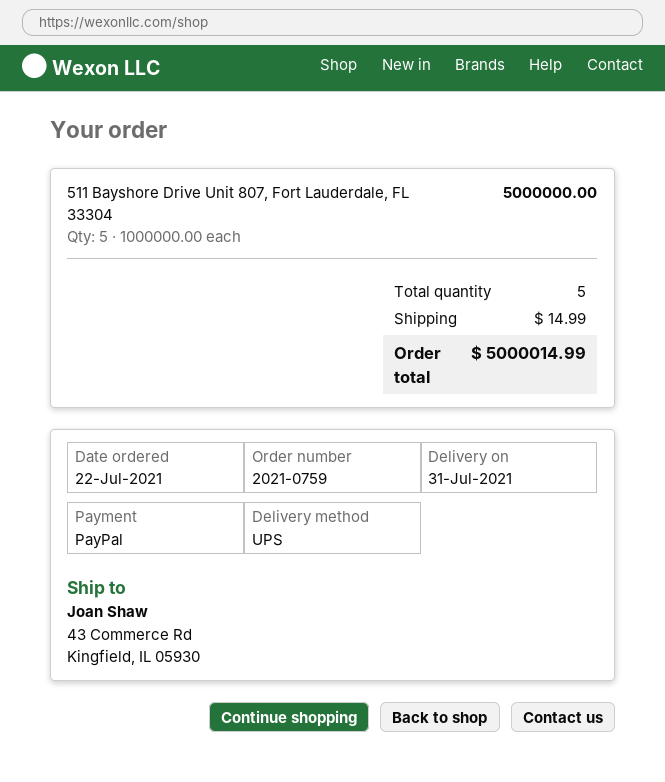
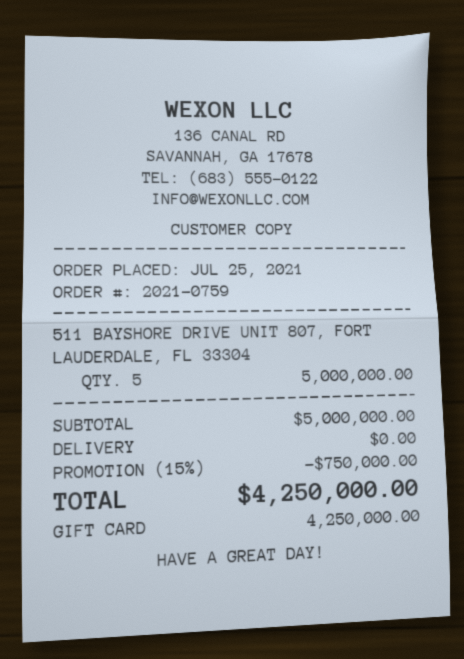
order date: 2021-07-22 -> 2021-07-25
payment method: PayPal -> gift card
discount: none -> 15% = 750000.00
shipping: 14.99 -> 0.00
total: 5000014.99 -> 4250000.00

